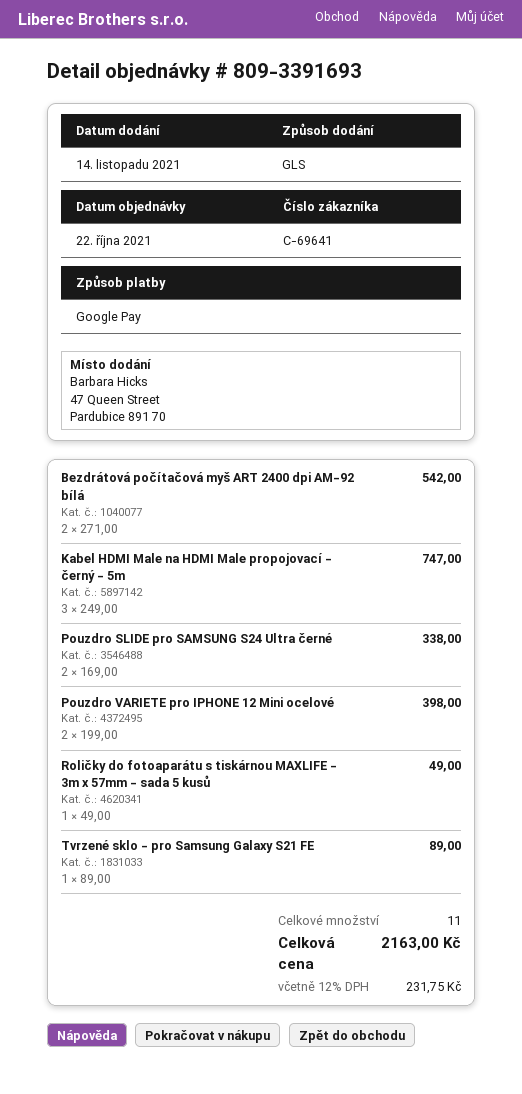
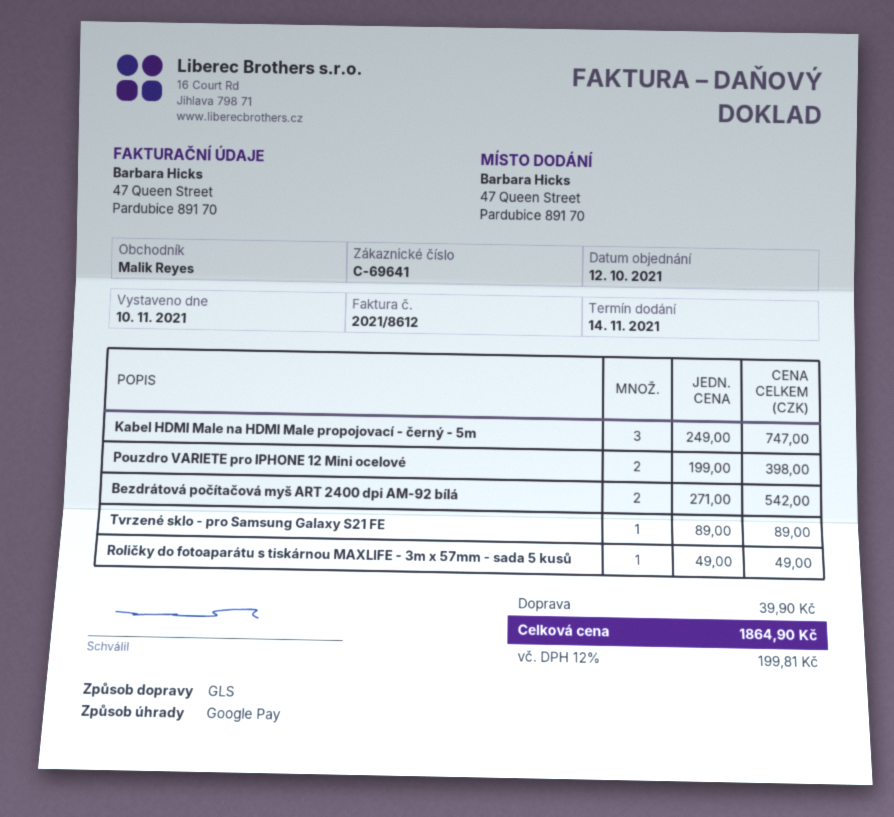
order date: 2021-10-22 -> 2021-10-12
Pouzdro SLIDE pro SAMSUNG S24 Ultra černé: 2 x 169.00 = 338.00 -> none
shipping: none -> 39.90
tax: 12% = 231.75 -> 12% = 199.81
total: 2163.00 -> 1864.90

